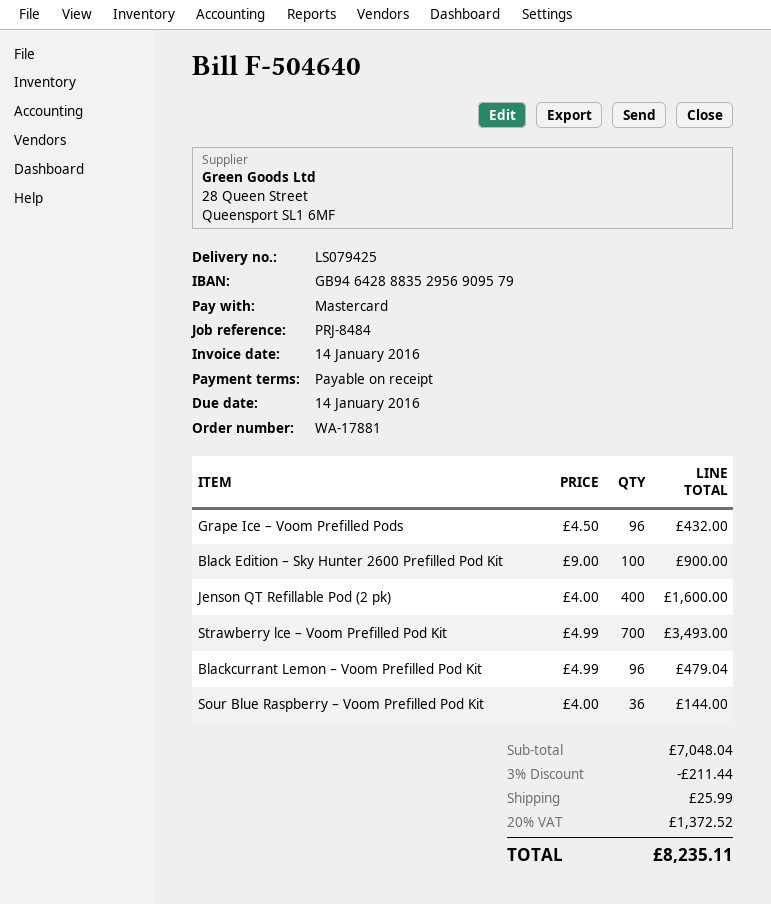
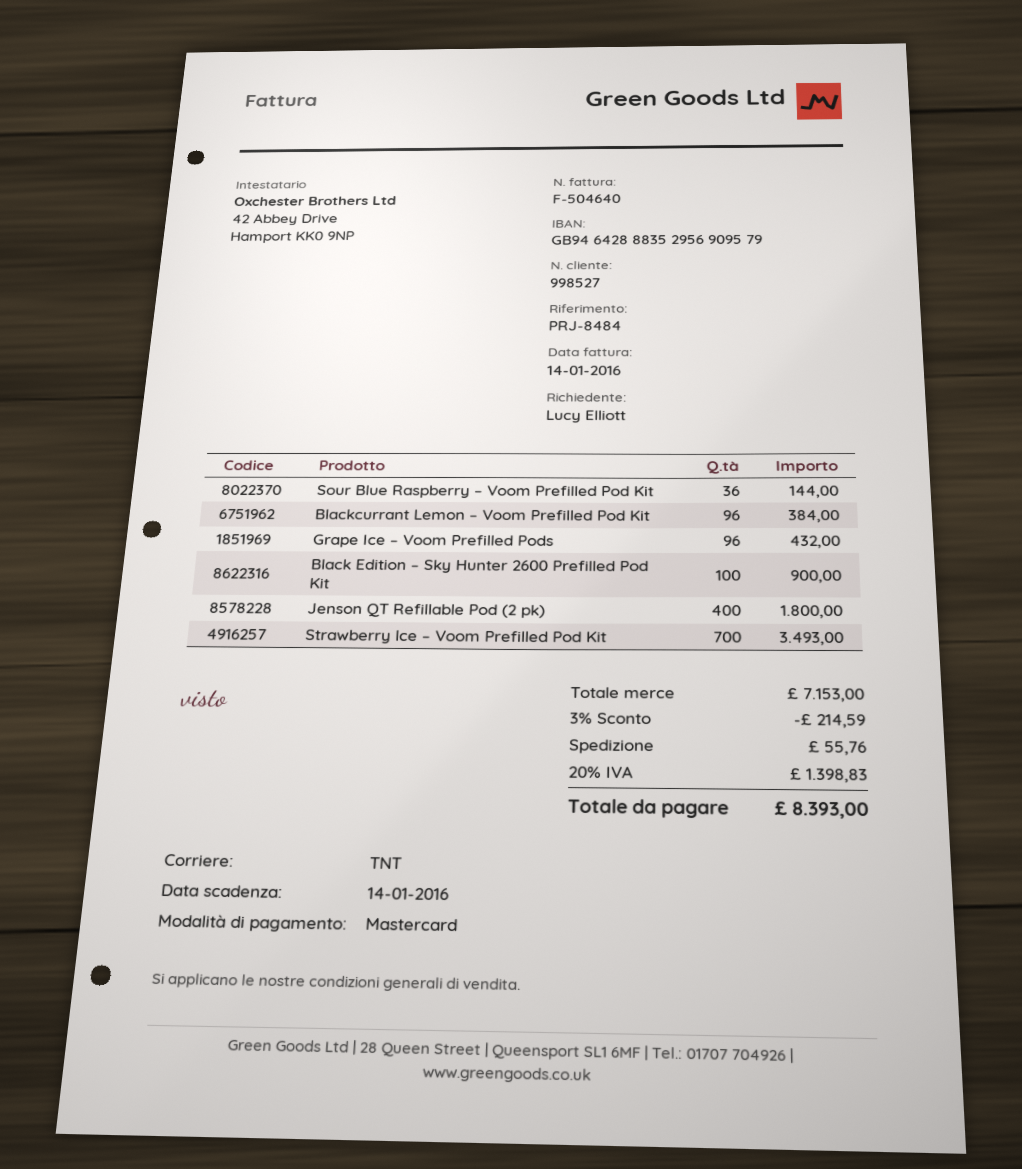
Jenson QT Refillable Pod (2 pk): 400 for 1600.00 -> 400 for 1800.00
Blackcurrant Lemon – Voom Prefilled Pod Kit: 96 for 479.04 -> 96 for 384.00
subtotal: 7048.04 -> 7153.00
discount: 3% = 211.44 -> 3% = 214.59
shipping: 25.99 -> 55.76
tax: 20% = 1372.52 -> 20% = 1398.83
total: 8235.11 -> 8393.00

